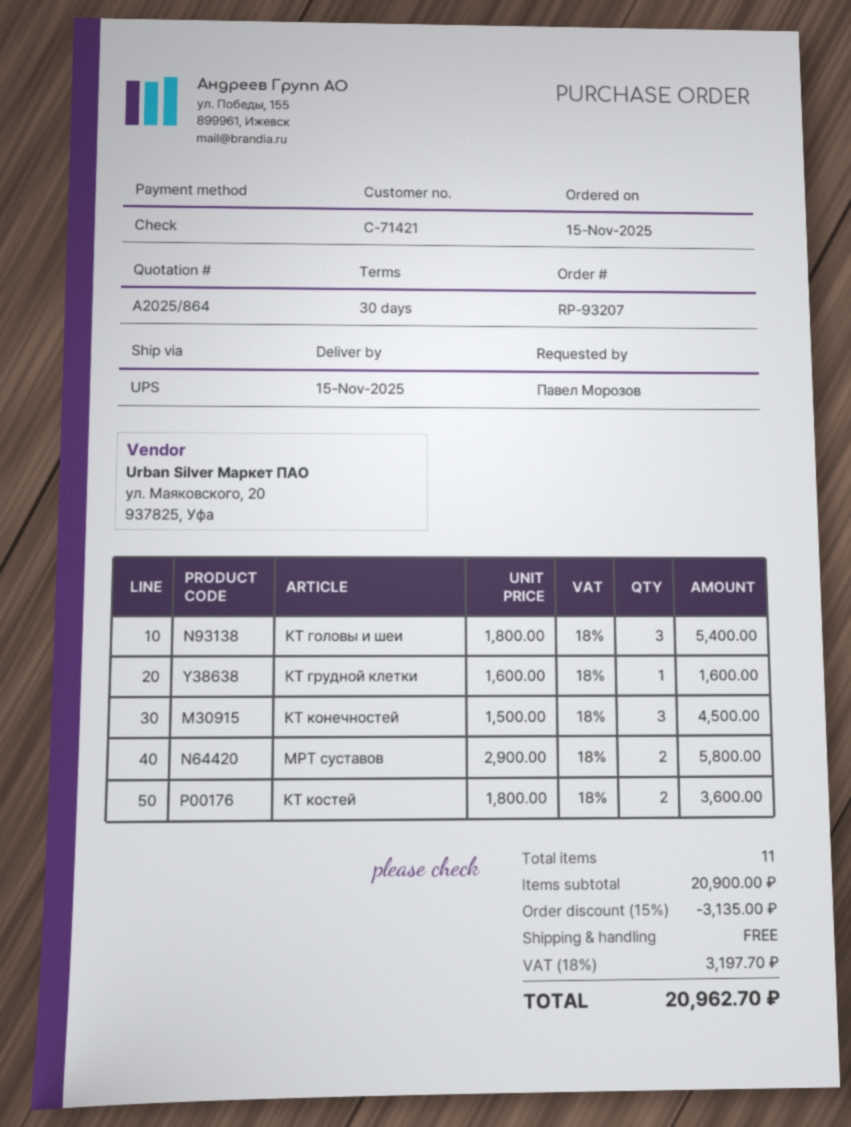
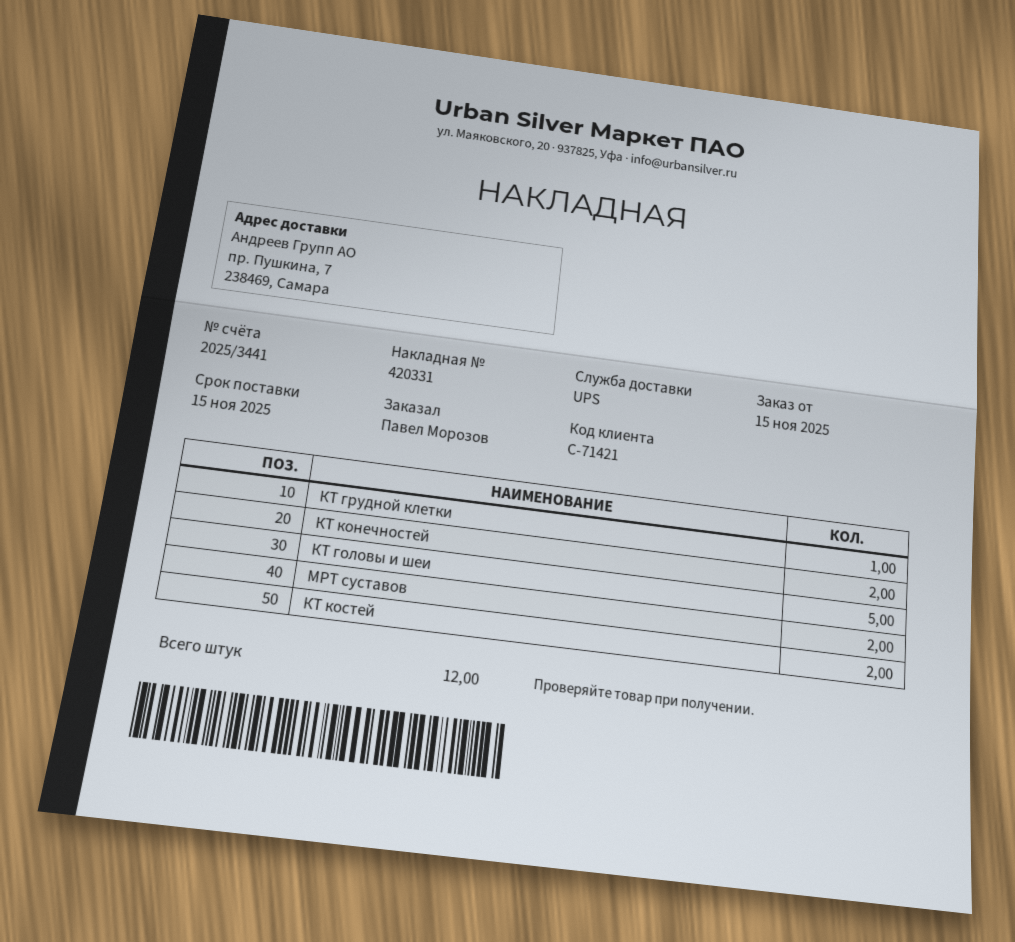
КТ головы и шеи: 3 -> 5
КТ конечностей: 3 -> 2
total quantity: 11 -> 12

